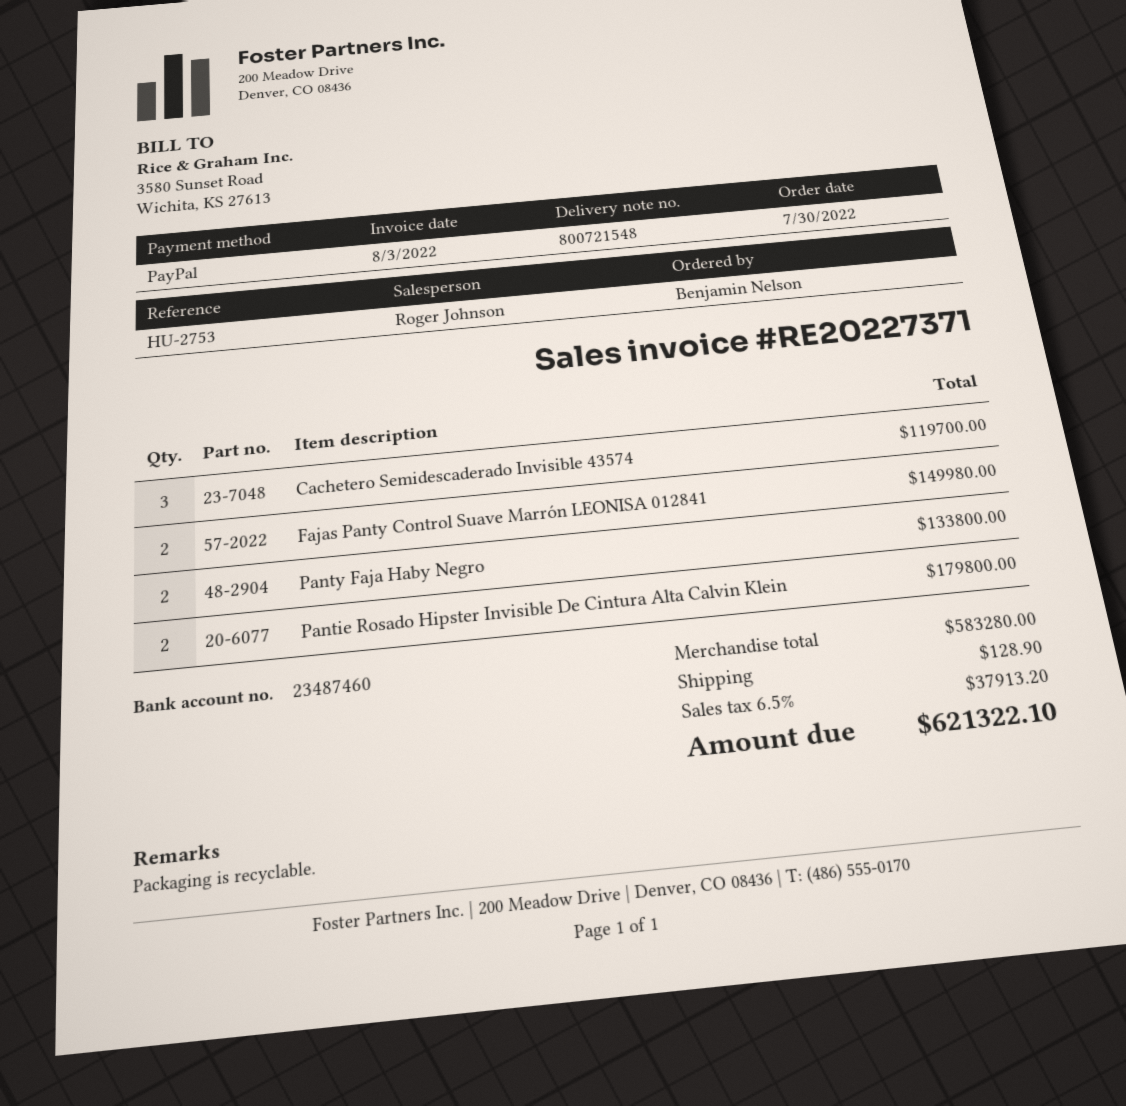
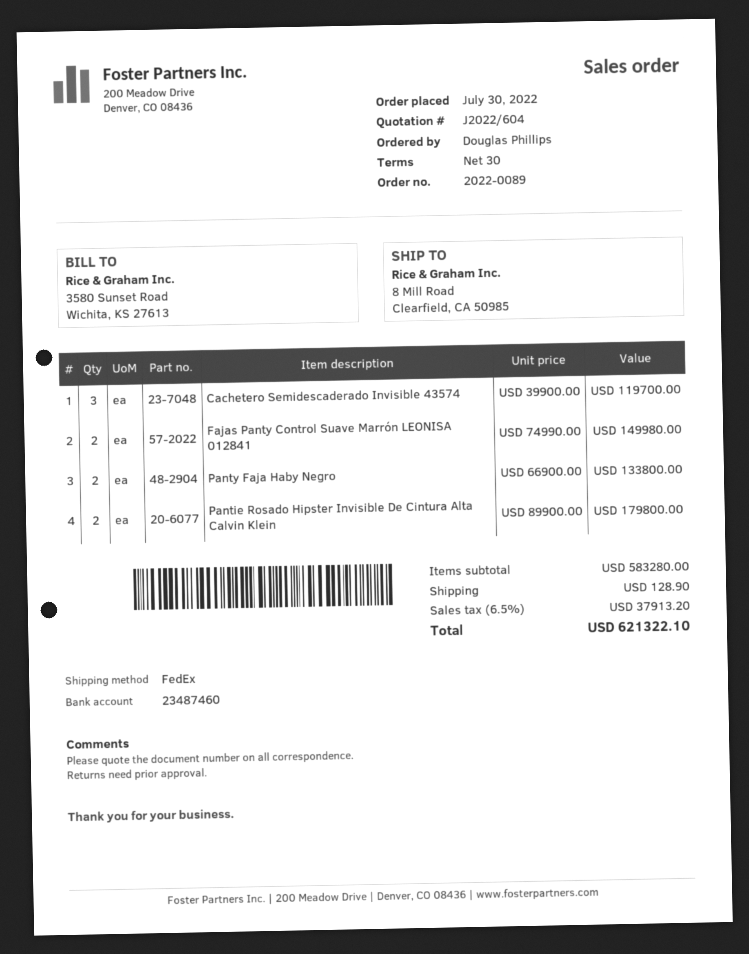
ordered by: Benjamin Nelson -> Douglas Phillips

